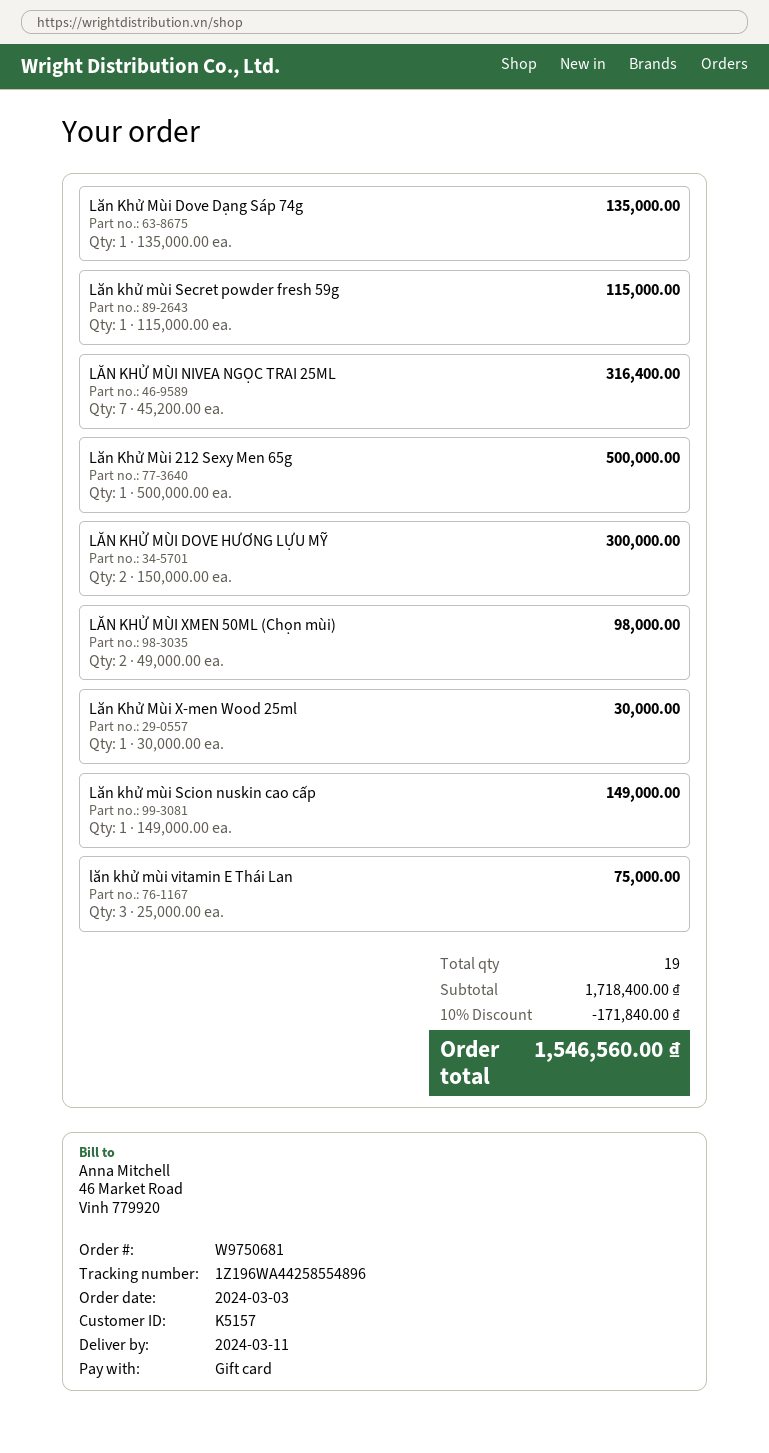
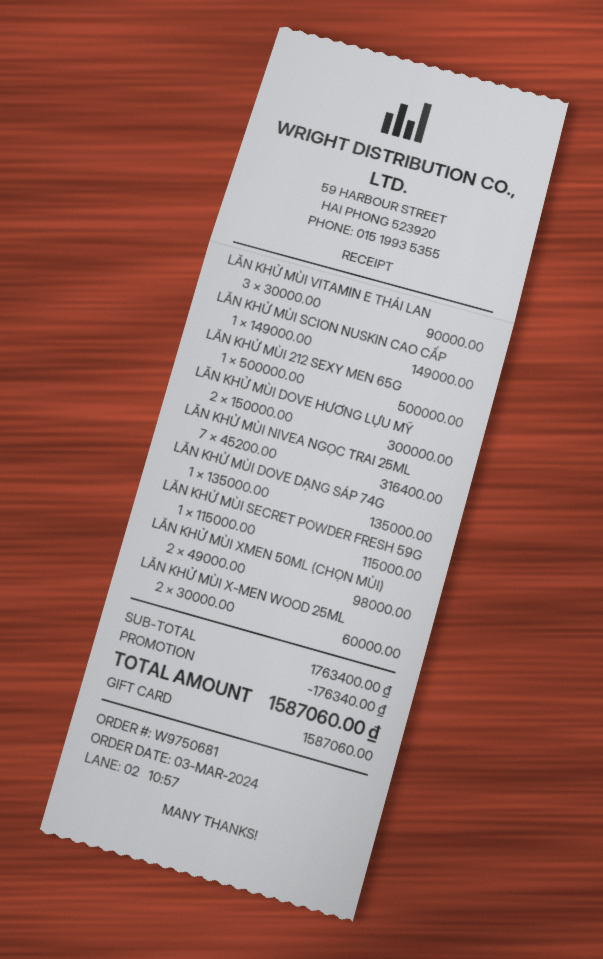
Lăn Khử Mùi X-men Wood 25ml: 1 x 30000.00 = 30000.00 -> 2 x 30000.00 = 60000.00
lăn khử mùi vitamin E Thái Lan: 3 x 25000.00 = 75000.00 -> 3 x 30000.00 = 90000.00
subtotal: 1718400.00 -> 1763400.00
discount: 171840.00 -> 176340.00
total: 1546560.00 -> 1587060.00

